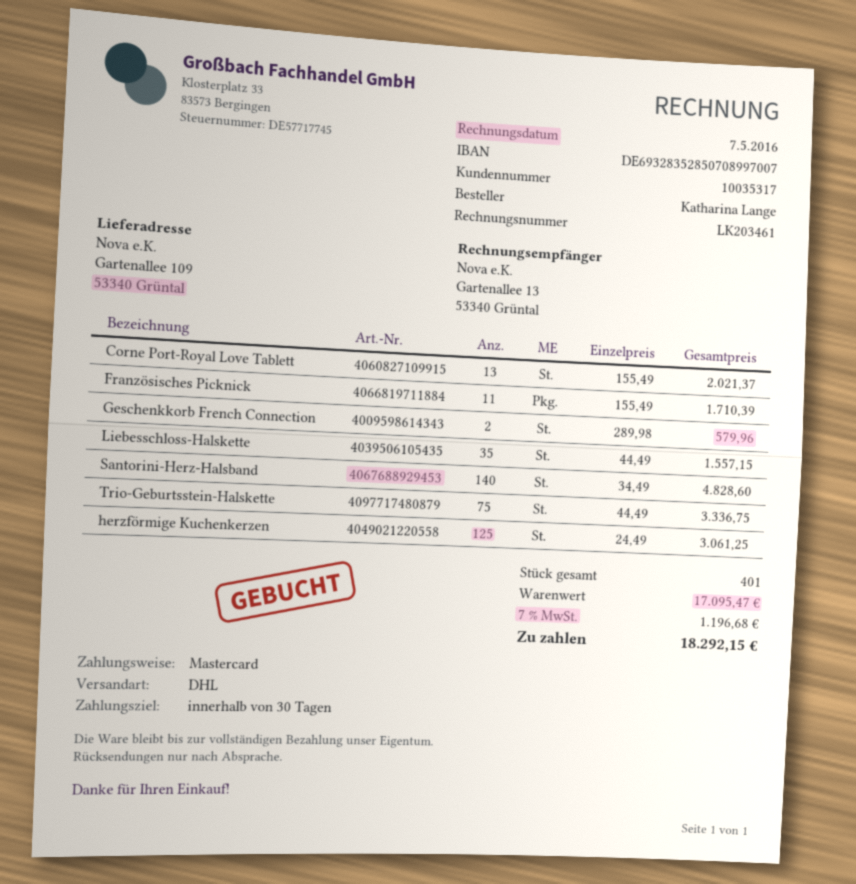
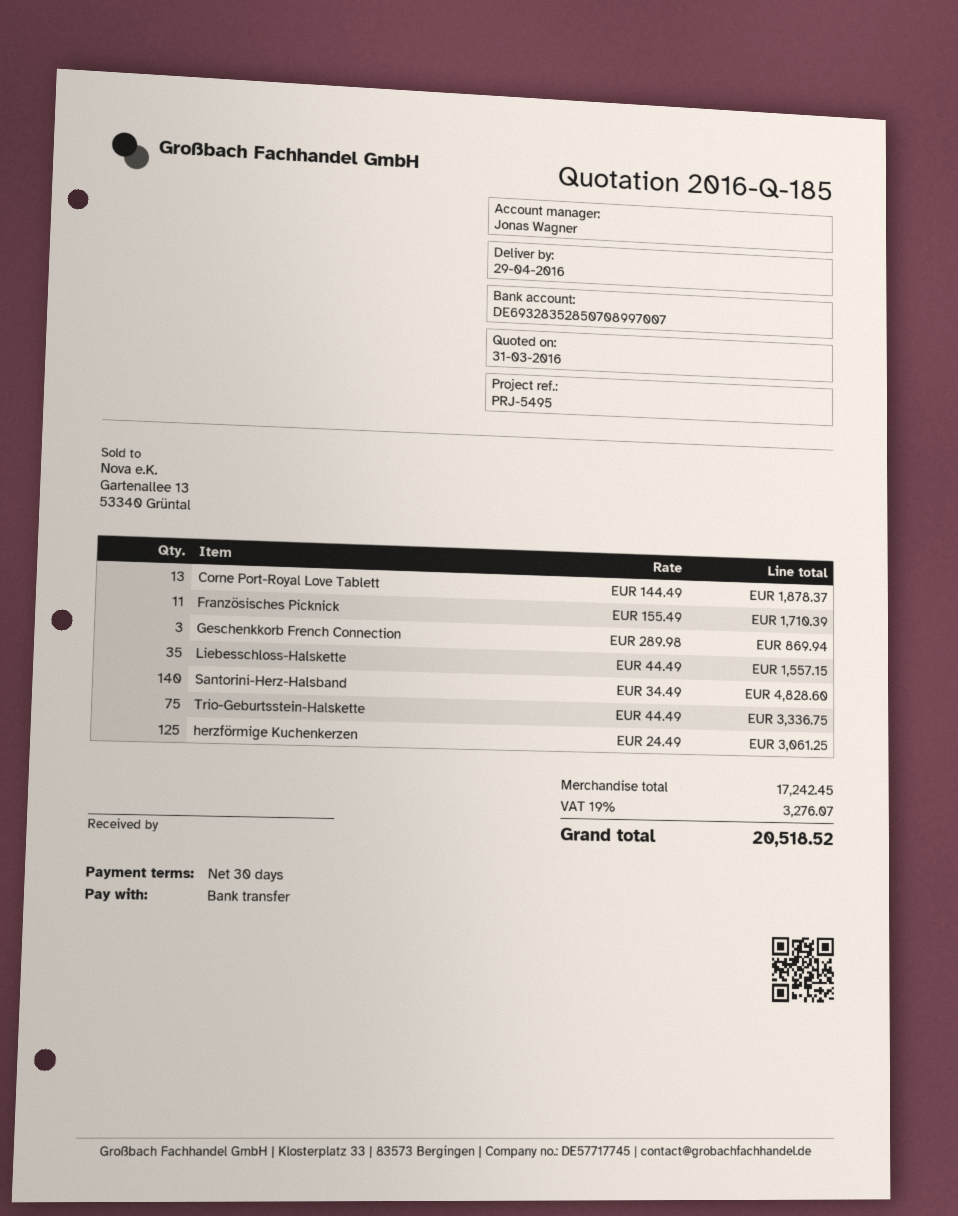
payment method: Mastercard -> bank transfer
Corne Port-Royal Love Tablett: 13 x 155.49 = 2021.37 -> 13 x 144.49 = 1878.37
Geschenkkorb French Connection: 2 x 289.98 = 579.96 -> 3 x 289.98 = 869.94
subtotal: 17095.47 -> 17242.45
tax: 7% = 1196.68 -> 19% = 3276.07
total: 18292.15 -> 20518.52

